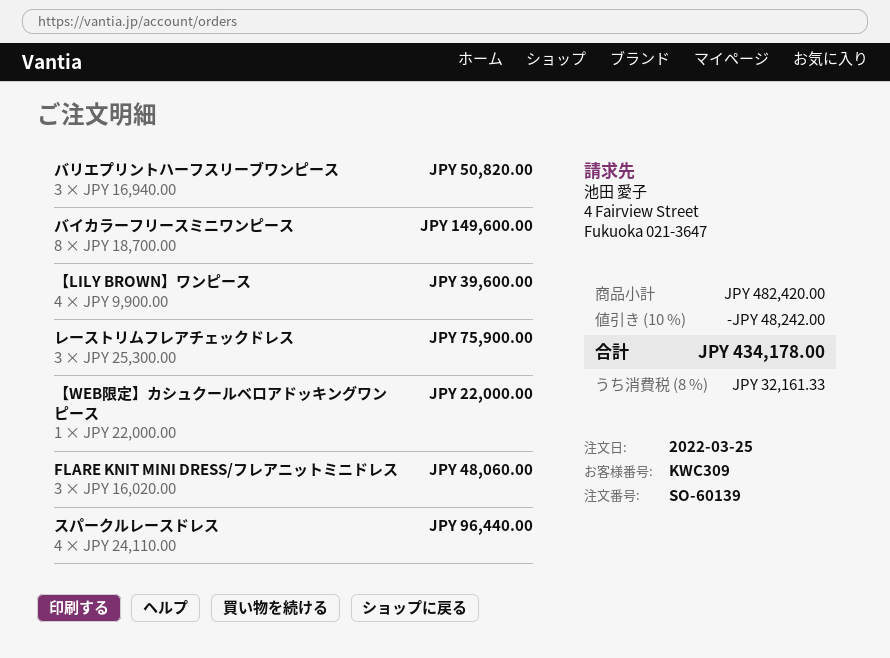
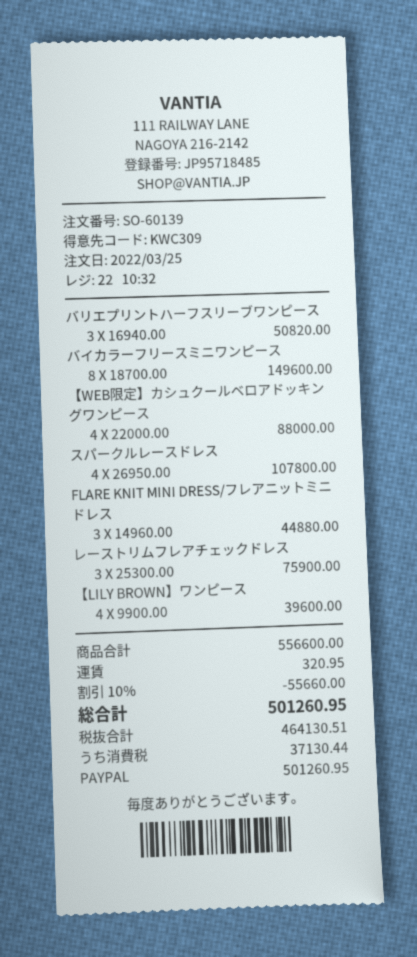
【WEB限定】カシュクールベロアドッキングワンピース: 1 x 22000.00 = 22000.00 -> 4 x 22000.00 = 88000.00
FLARE KNIT MINI DRESS/フレアニットミニドレス: 3 x 16020.00 = 48060.00 -> 3 x 14960.00 = 44880.00
スパークルレースドレス: 4 x 24110.00 = 96440.00 -> 4 x 26950.00 = 107800.00
subtotal: 482420.00 -> 556600.00
discount: 10% = 48242.00 -> 10% = 55660.00
shipping: none -> 320.95
tax: 32161.33 -> 37130.44
total: 434178.00 -> 501260.95

